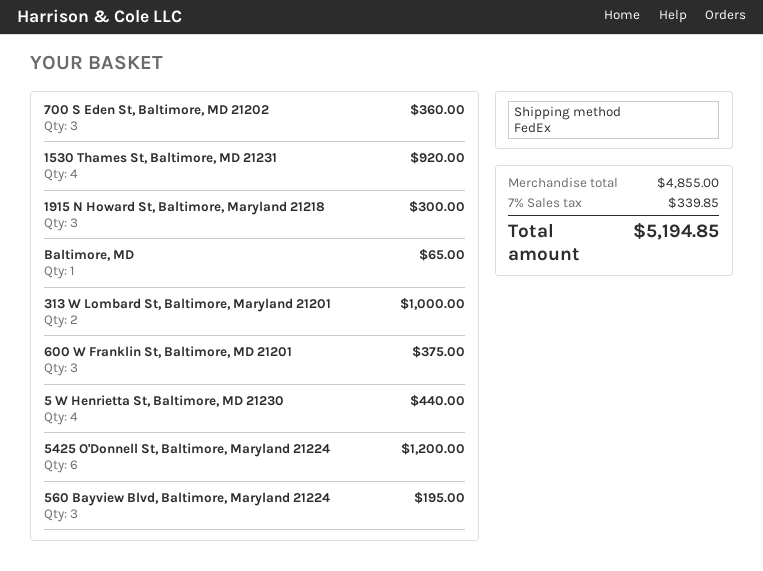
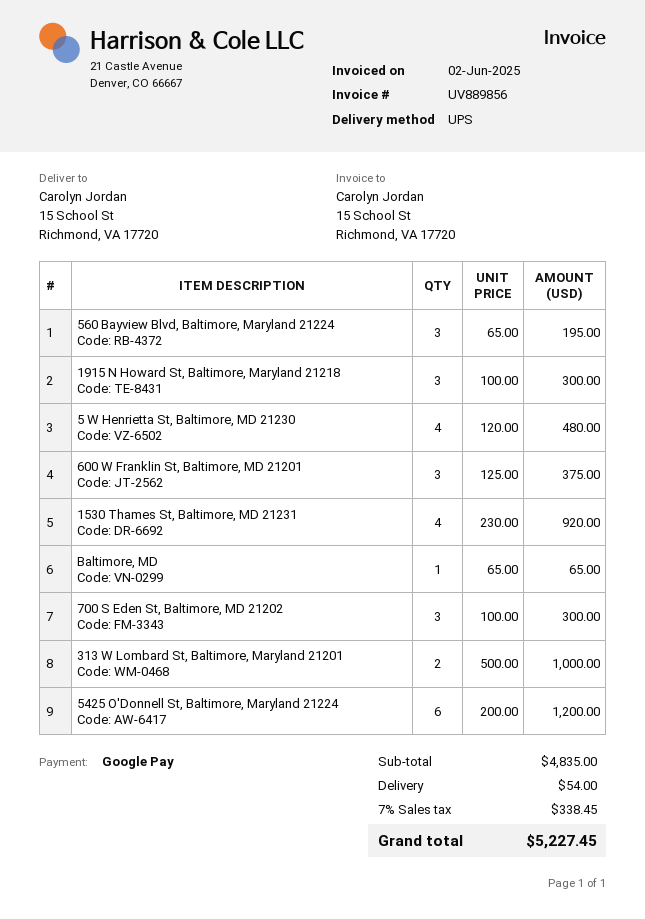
shipping method: FedEx -> UPS
700 S Eden St, Baltimore, MD 21202: 3 for 360.00 -> 3 for 300.00
5 W Henrietta St, Baltimore, MD 21230: 4 for 440.00 -> 4 for 480.00
subtotal: 4855.00 -> 4835.00
shipping: none -> 54.00
tax: 7% = 339.85 -> 7% = 338.45
total: 5194.85 -> 5227.45

